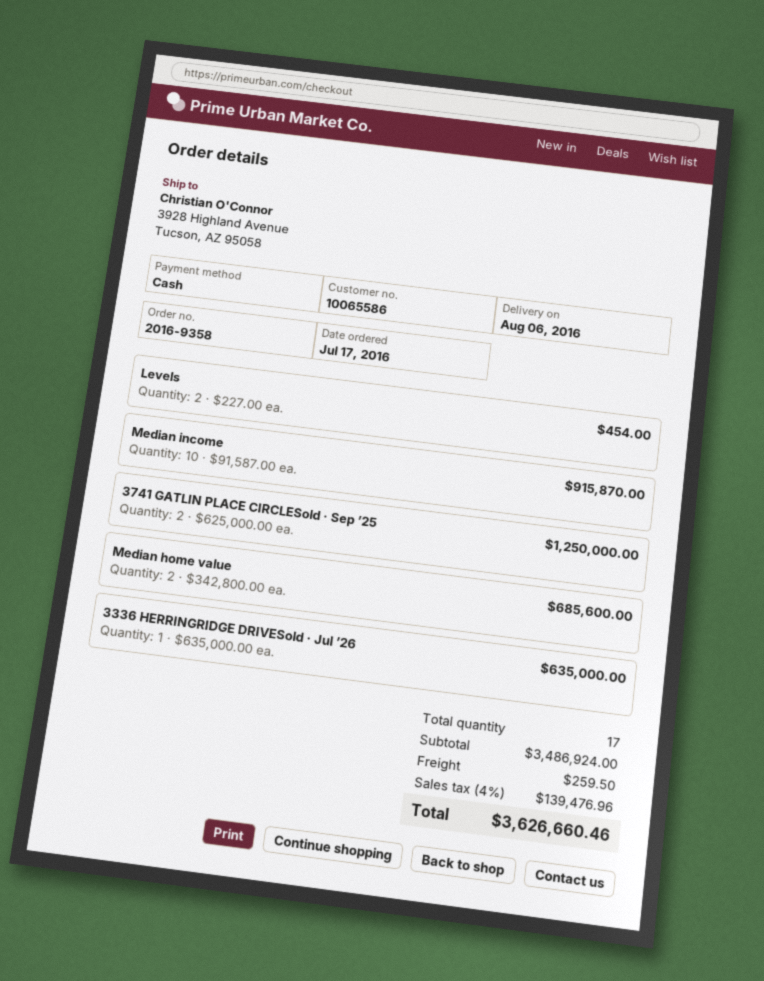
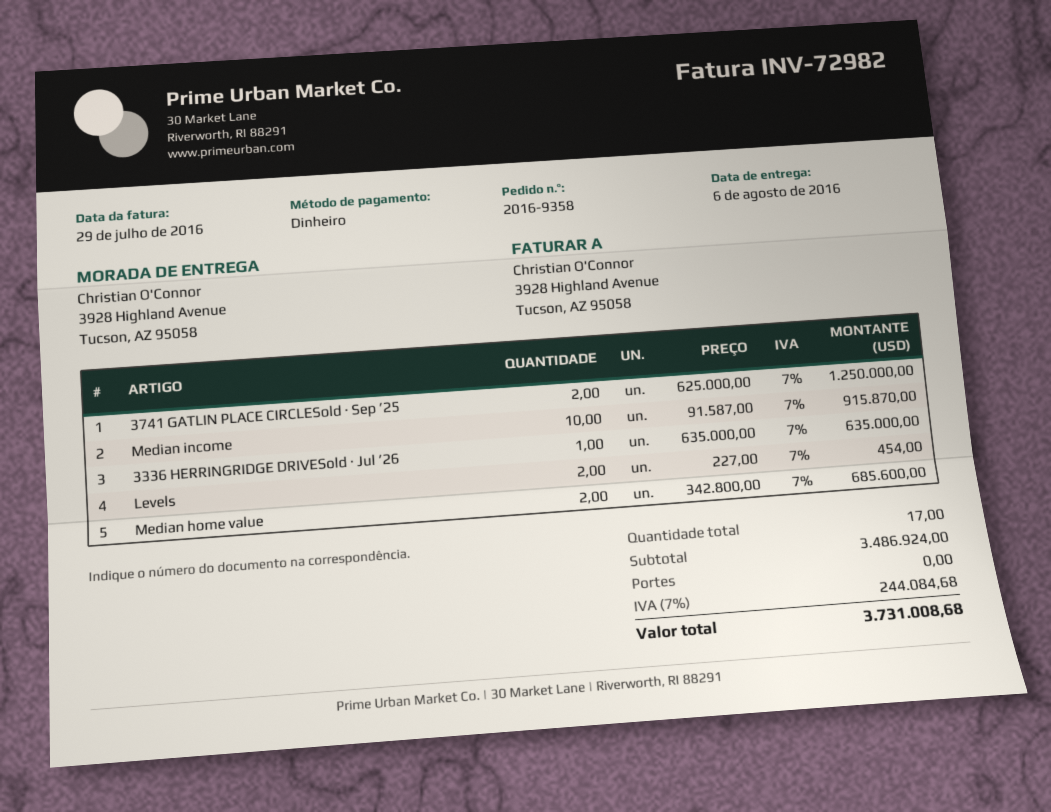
shipping: 259.50 -> 0.00
tax: 4% = 139476.96 -> 7% = 244084.68
total: 3626660.46 -> 3731008.68

